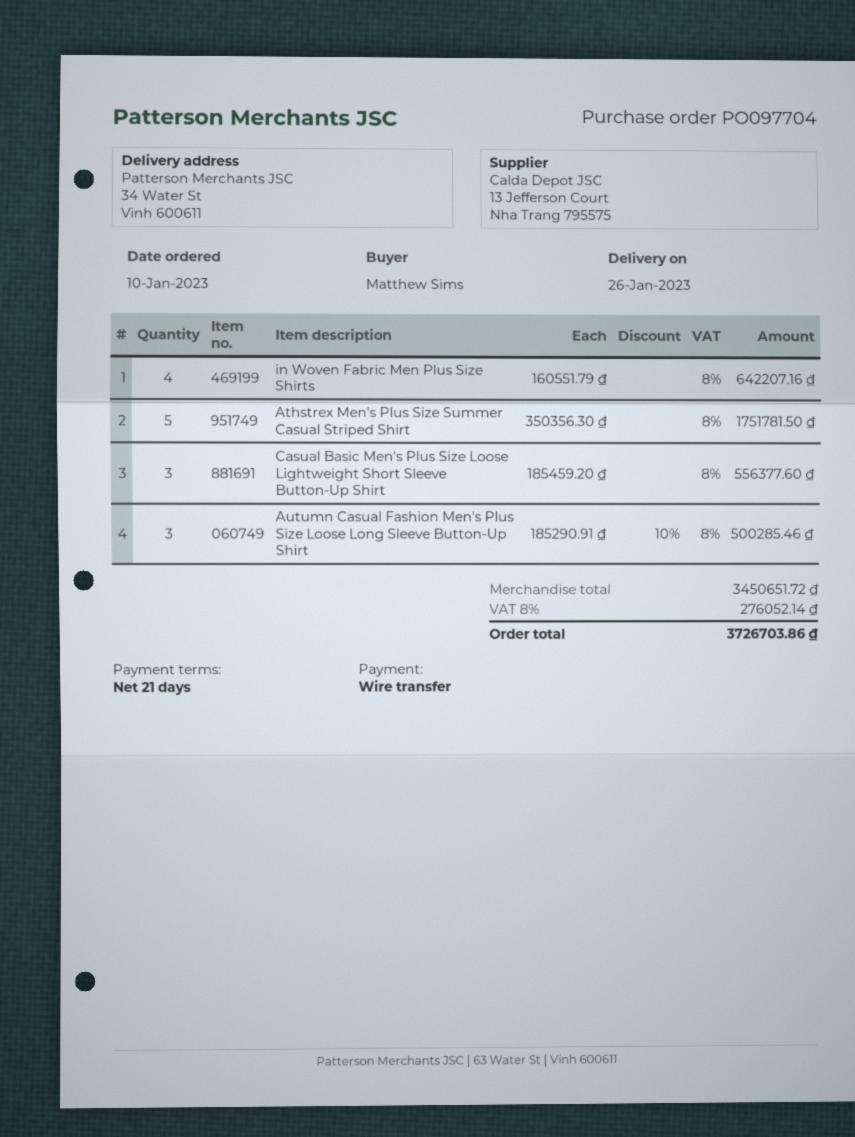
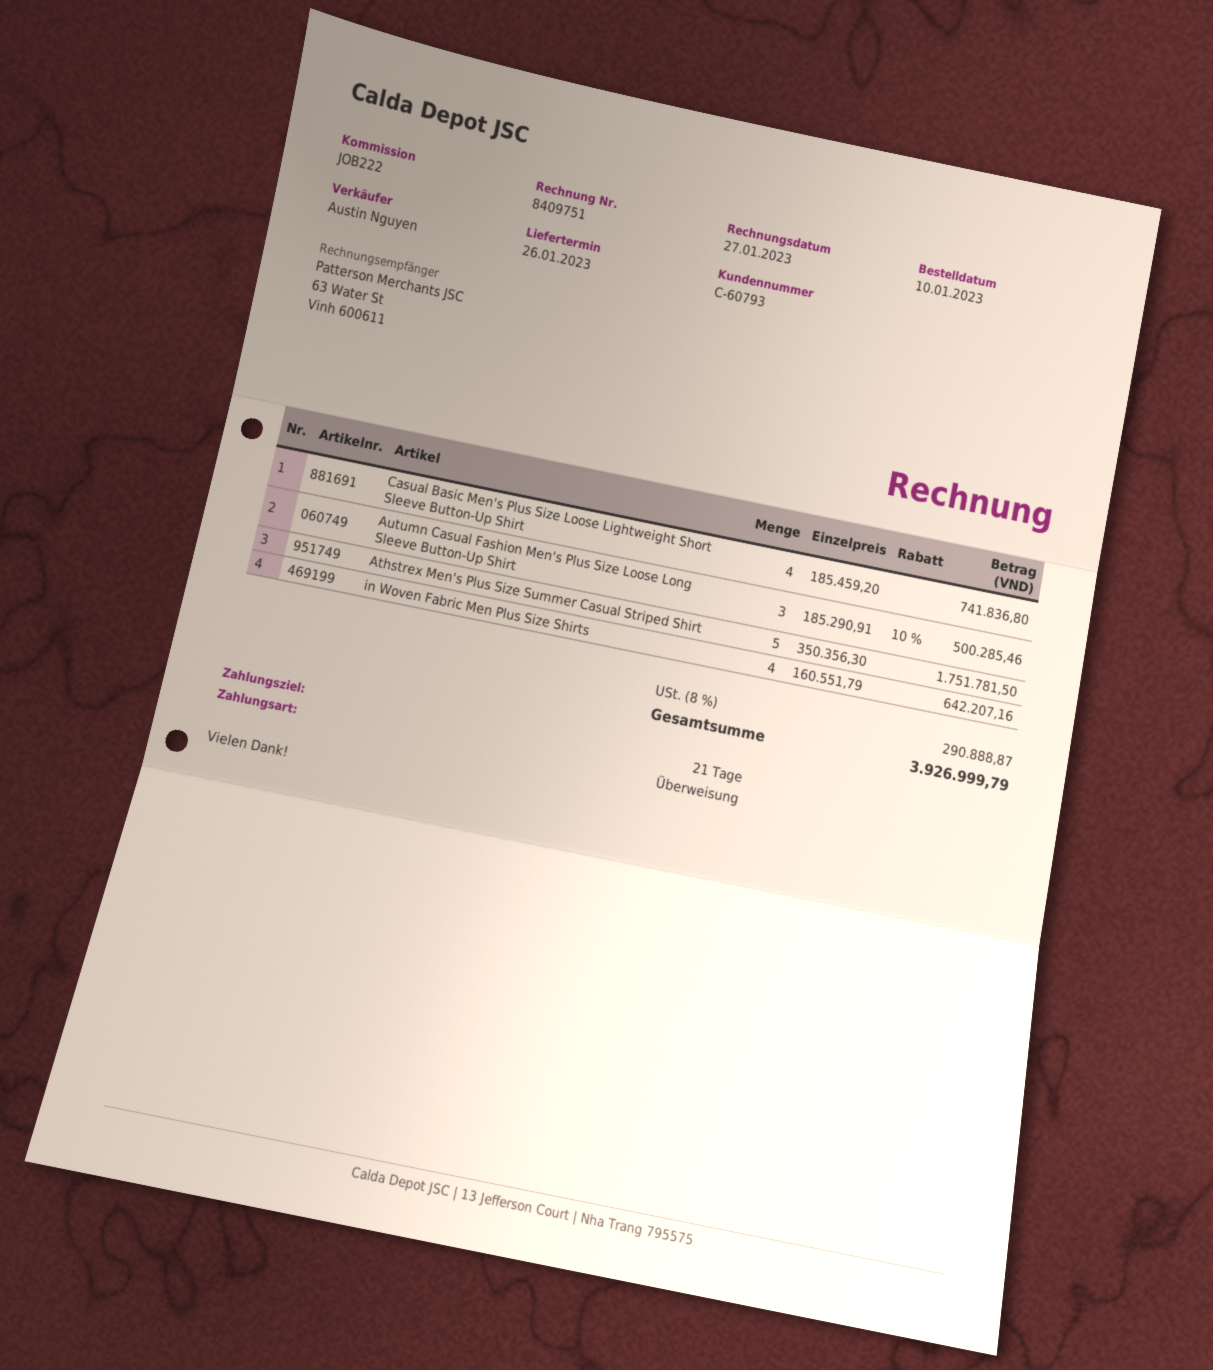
Casual Basic Men's Plus Size Loose Lightweight Short Sleeve Button-Up Shirt: 3 x 185459.20 = 556377.60 -> 4 x 185459.20 = 741836.80
tax: 8% = 276052.14 -> 8% = 290888.87
total: 3726703.86 -> 3926999.79

